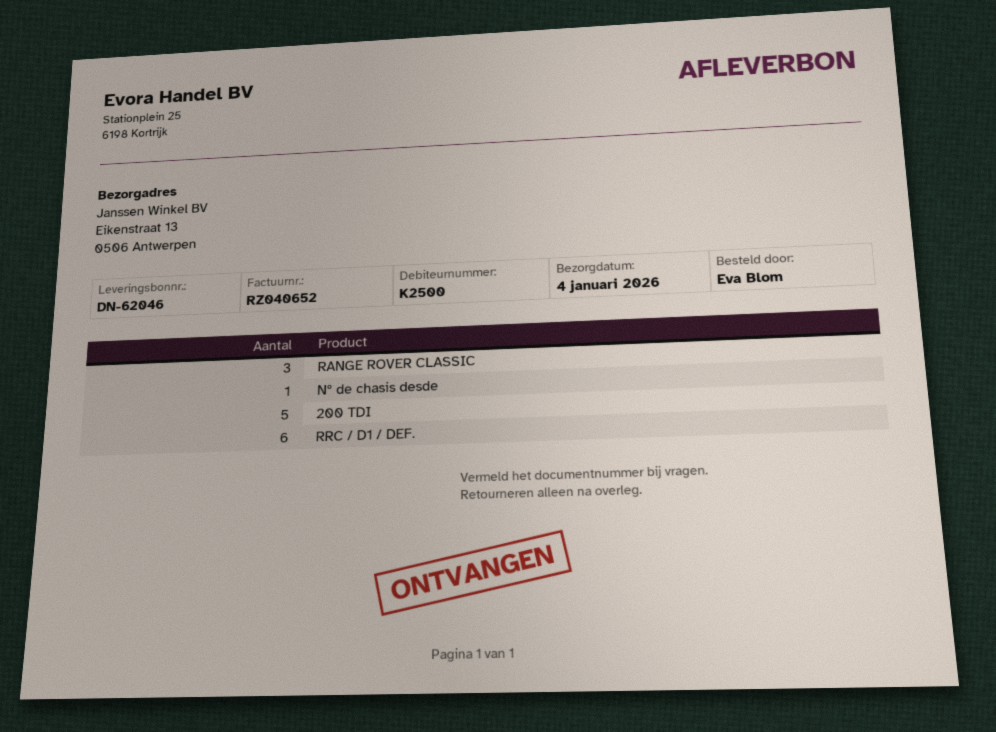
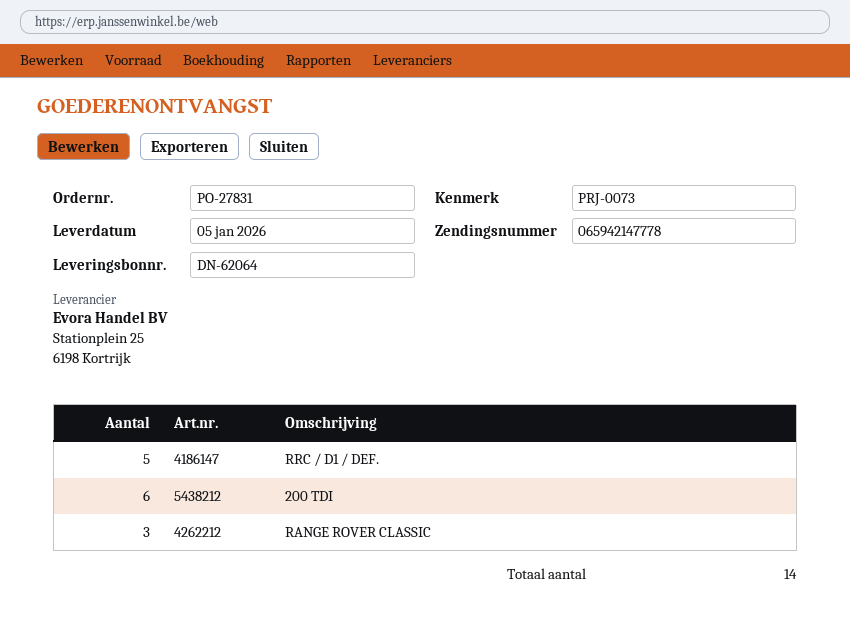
delivery note number: DN-62046 -> DN-62064
delivery date: 2026-01-04 -> 2026-01-05
Nº de chasis desde: 1 -> none
200 TDI: 5 -> 6
RRC / D1 / DEF.: 6 -> 5

